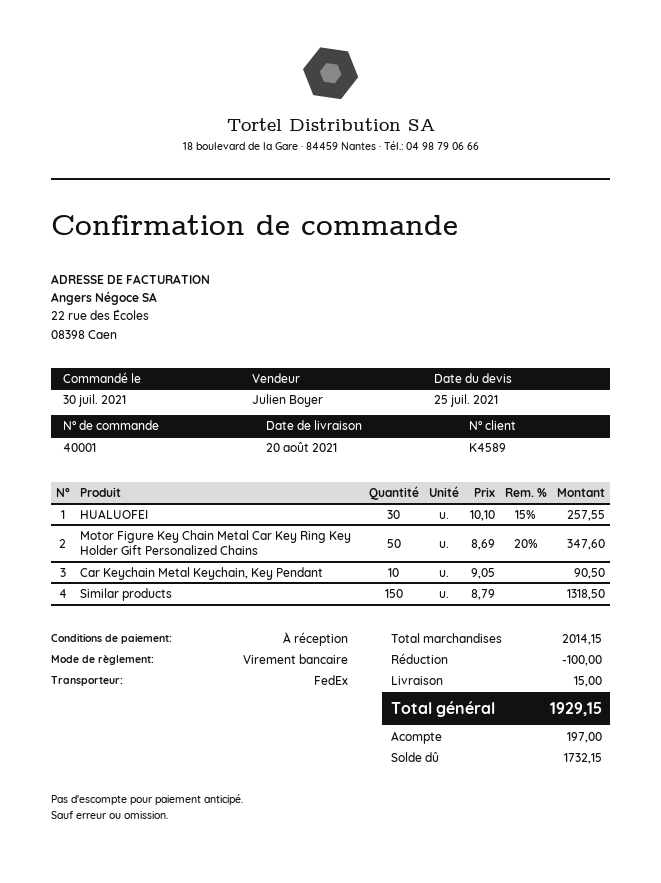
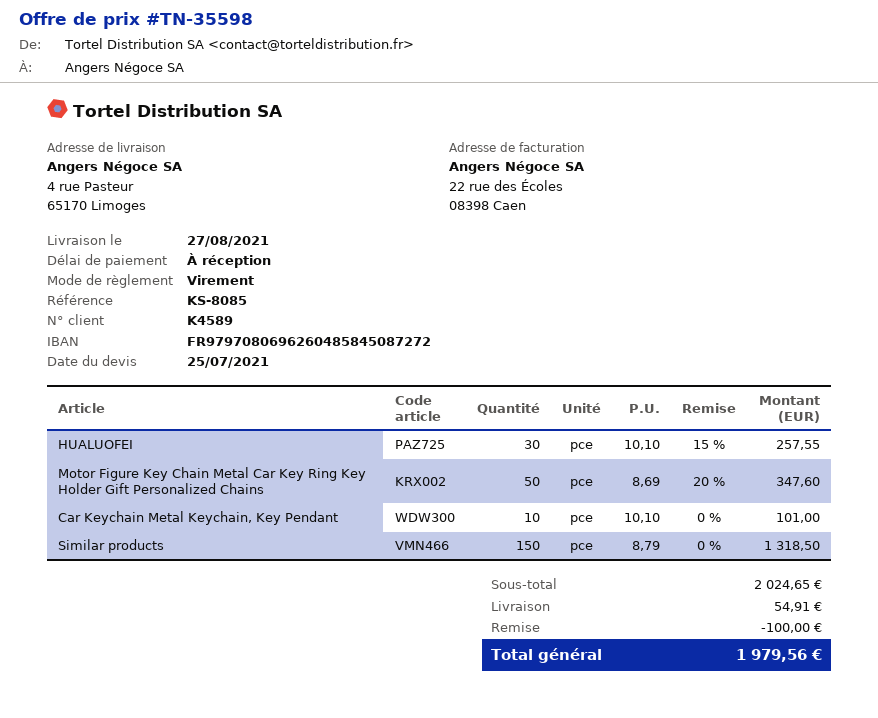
delivery date: 2021-08-20 -> 2021-08-27
Car Keychain Metal Keychain, Key Pendant: 10 x 9.05 = 90.50 -> 10 x 10.10 = 101.00
subtotal: 2014.15 -> 2024.65
shipping: 15.00 -> 54.91
total: 1929.15 -> 1979.56

